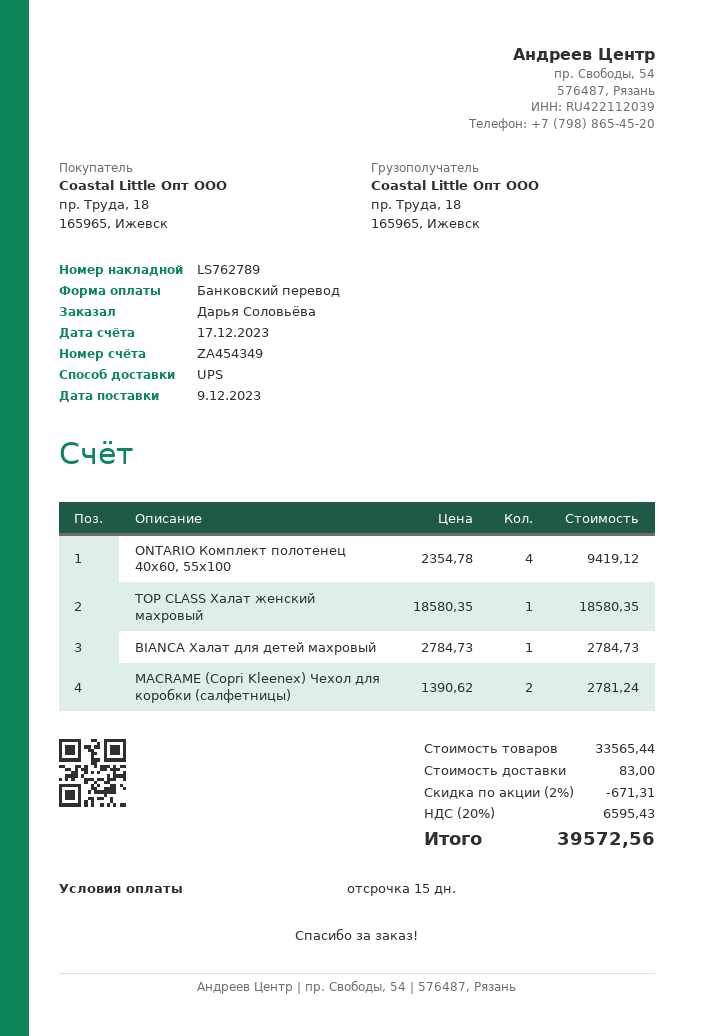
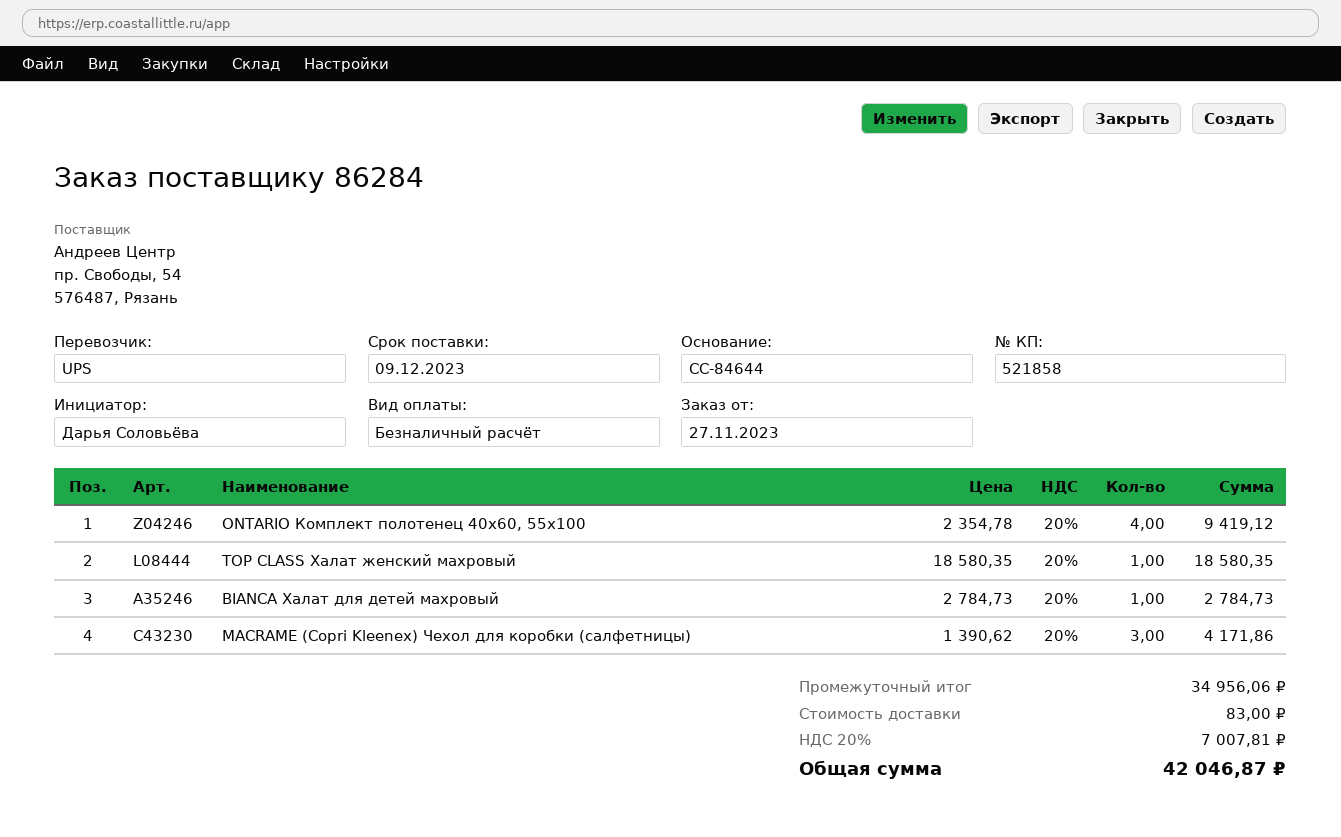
MACRAME (Copri Kleenex) Чехол для коробки (салфетницы): 2 x 1390.62 = 2781.24 -> 3 x 1390.62 = 4171.86
subtotal: 33565.44 -> 34956.06
discount: 2% = 671.31 -> none
tax: 20% = 6595.43 -> 20% = 7007.81
total: 39572.56 -> 42046.87

